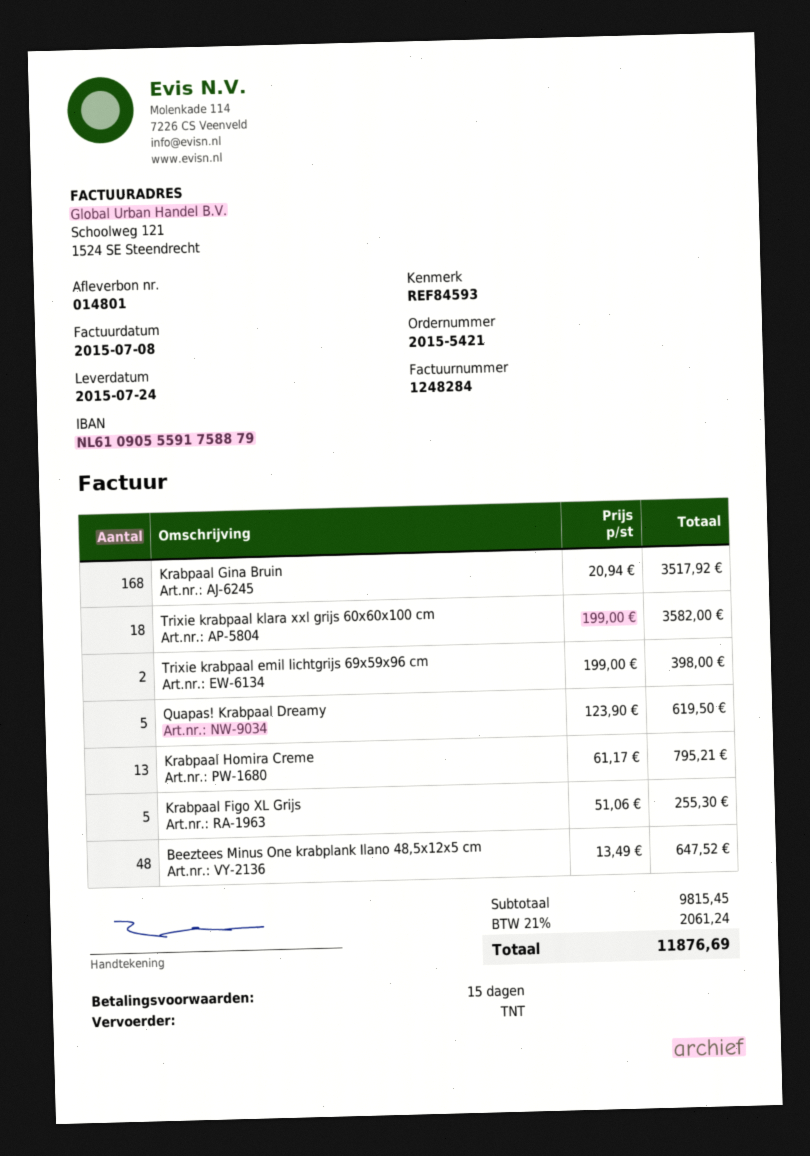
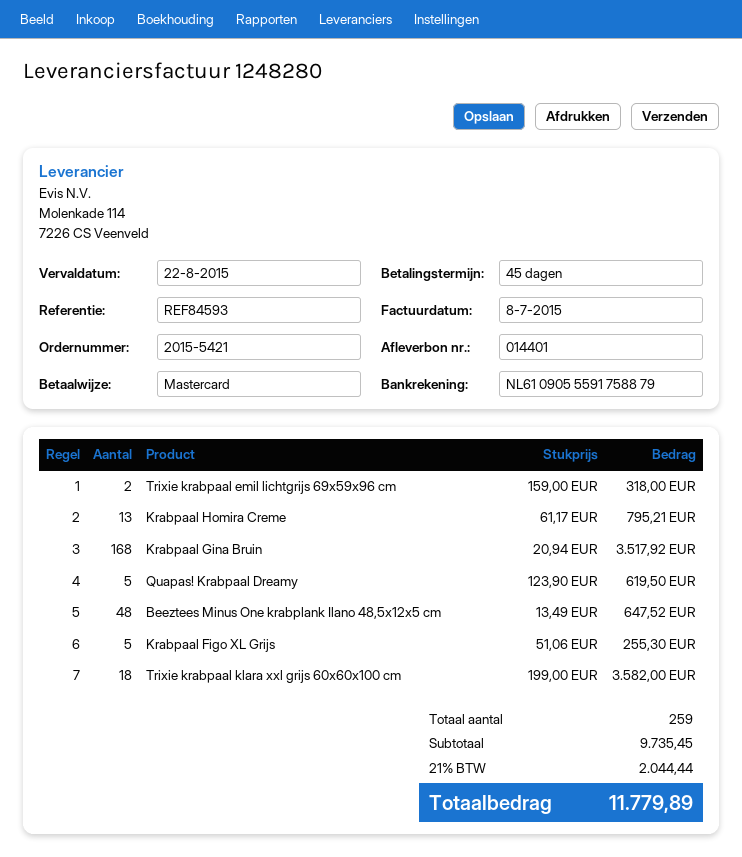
delivery note number: 014801 -> 014401
invoice number: 1248284 -> 1248280
payment terms: 15 days -> 45 days
Trixie krabpaal emil lichtgrijs 69x59x96 cm: 2 x 199.00 = 398.00 -> 2 x 159.00 = 318.00
subtotal: 9815.45 -> 9735.45
tax: 21% = 2061.24 -> 21% = 2044.44
total: 11876.69 -> 11779.89

